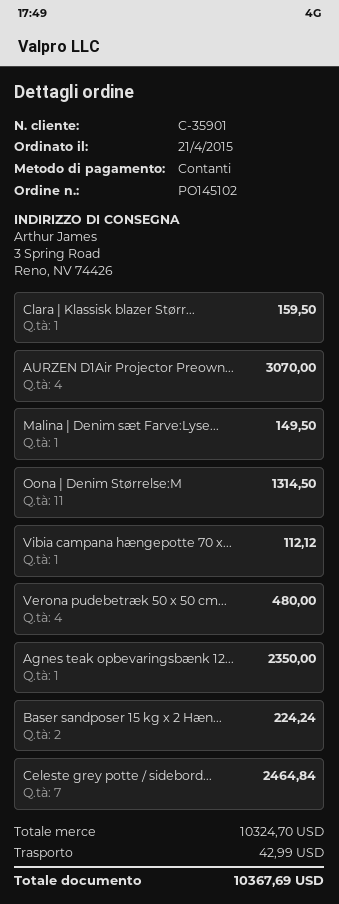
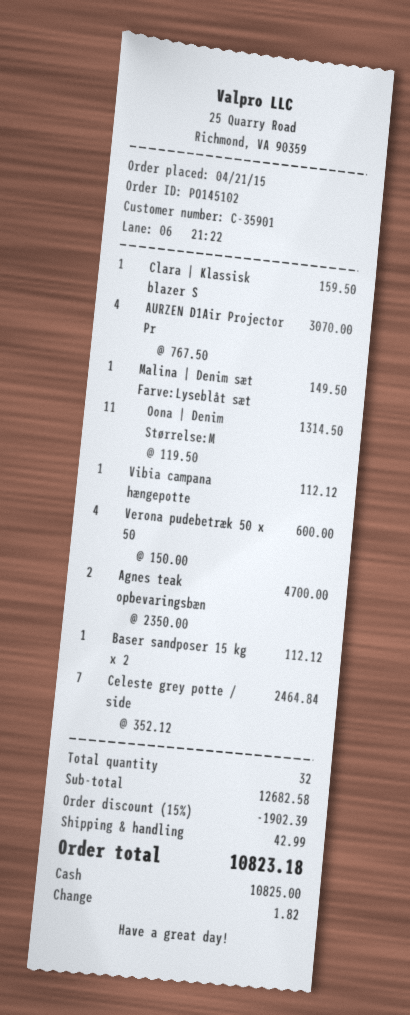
Verona pudebetræk 50 x 50 cm...: 4 for 480.00 -> 4 for 600.00
Agnes teak opbevaringsbænk 12...: 1 for 2350.00 -> 2 for 4700.00
Baser sandposer 15 kg x 2 Hæn...: 2 for 224.24 -> 1 for 112.12
subtotal: 10324.70 -> 12682.58
discount: none -> 15% = 1902.39
total: 10367.69 -> 10823.18

